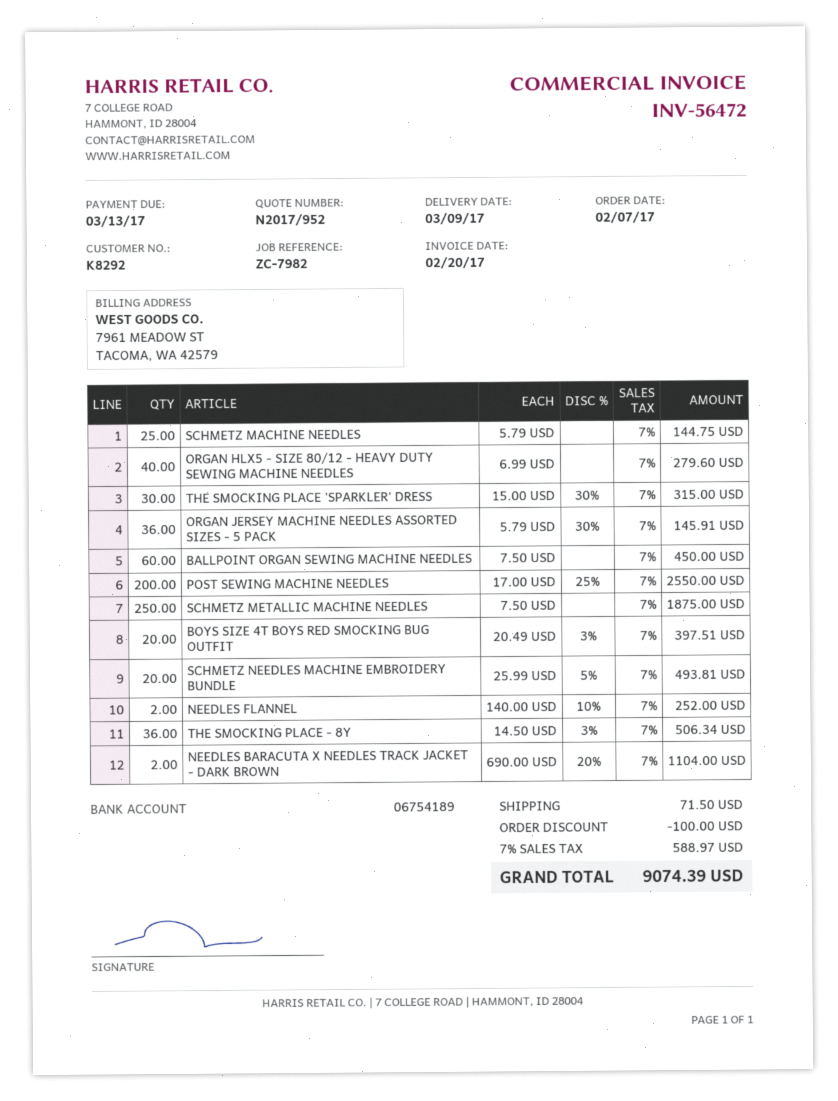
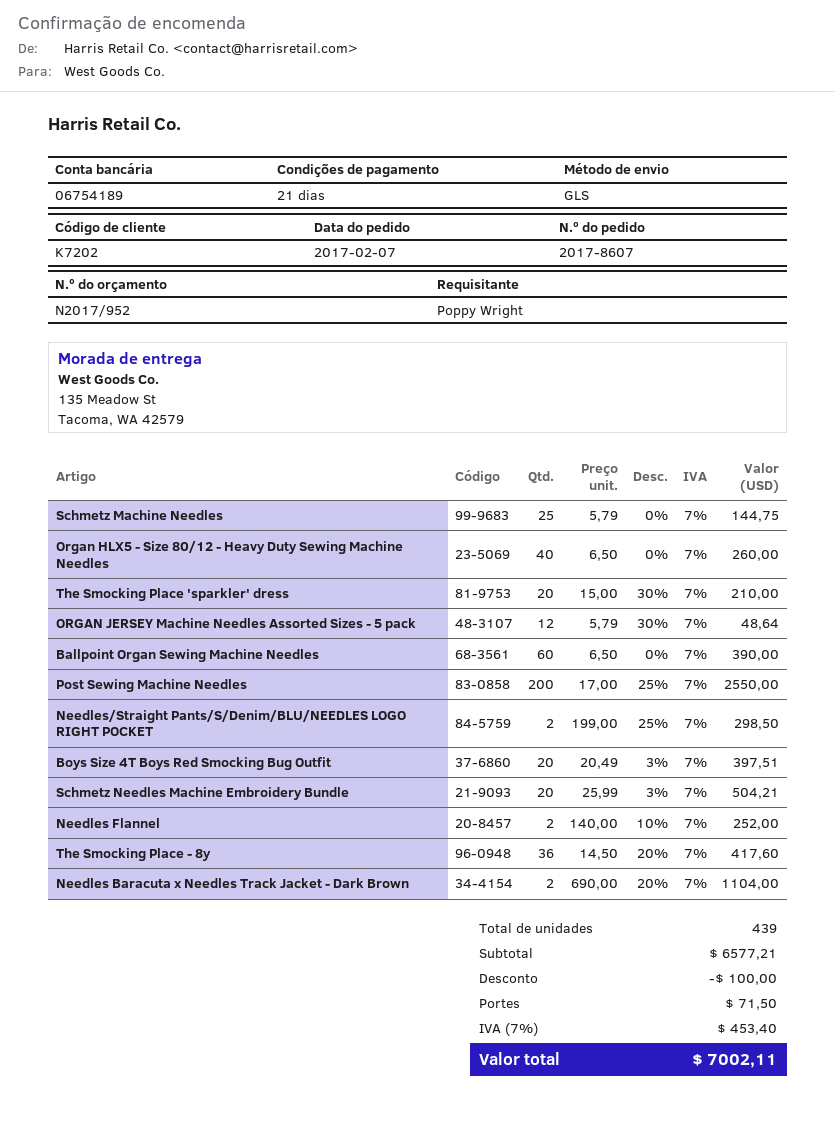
customer number: K8292 -> K7202
ORGAN HLX5 - SIZE 80/12 - HEAVY DUTY SEWING MACHINE NEEDLES: 40 x 6.99 = 279.60 -> 40 x 6.50 = 260.00
THE SMOCKING PLACE 'SPARKLER' DRESS: 30 x 15.00 - 30% = 315.00 -> 20 x 15.00 - 30% = 210.00
ORGAN JERSEY MACHINE NEEDLES ASSORTED SIZES - 5 PACK: 36 x 5.79 - 30% = 145.91 -> 12 x 5.79 - 30% = 48.64
BALLPOINT ORGAN SEWING MACHINE NEEDLES: 60 x 7.50 = 450.00 -> 60 x 6.50 = 390.00
SCHMETZ METALLIC MACHINE NEEDLES: 250 x 7.50 = 1875.00 -> none
SCHMETZ NEEDLES MACHINE EMBROIDERY BUNDLE: 20 x 25.99 - 5% = 493.81 -> 20 x 25.99 - 3% = 504.21
THE SMOCKING PLACE - 8Y: 36 x 14.50 - 3% = 506.34 -> 36 x 14.50 - 20% = 417.60
Needles/Straight Pants/S/Denim/BLU/NEEDLES LOGO RIGHT POCKET: none -> 2 x 199.00 - 25% = 298.50
tax: 7% = 588.97 -> 7% = 453.40
total: 9074.39 -> 7002.11

